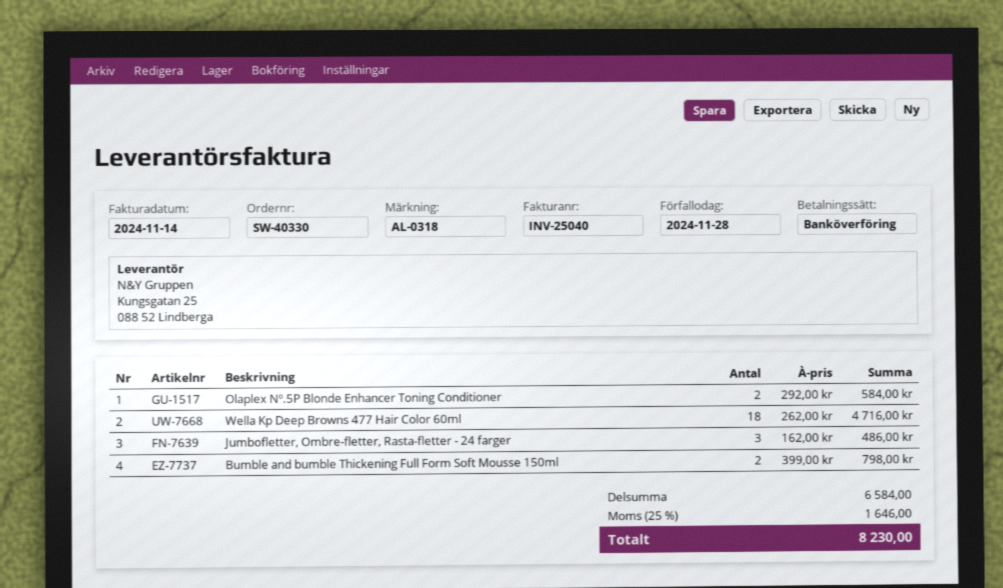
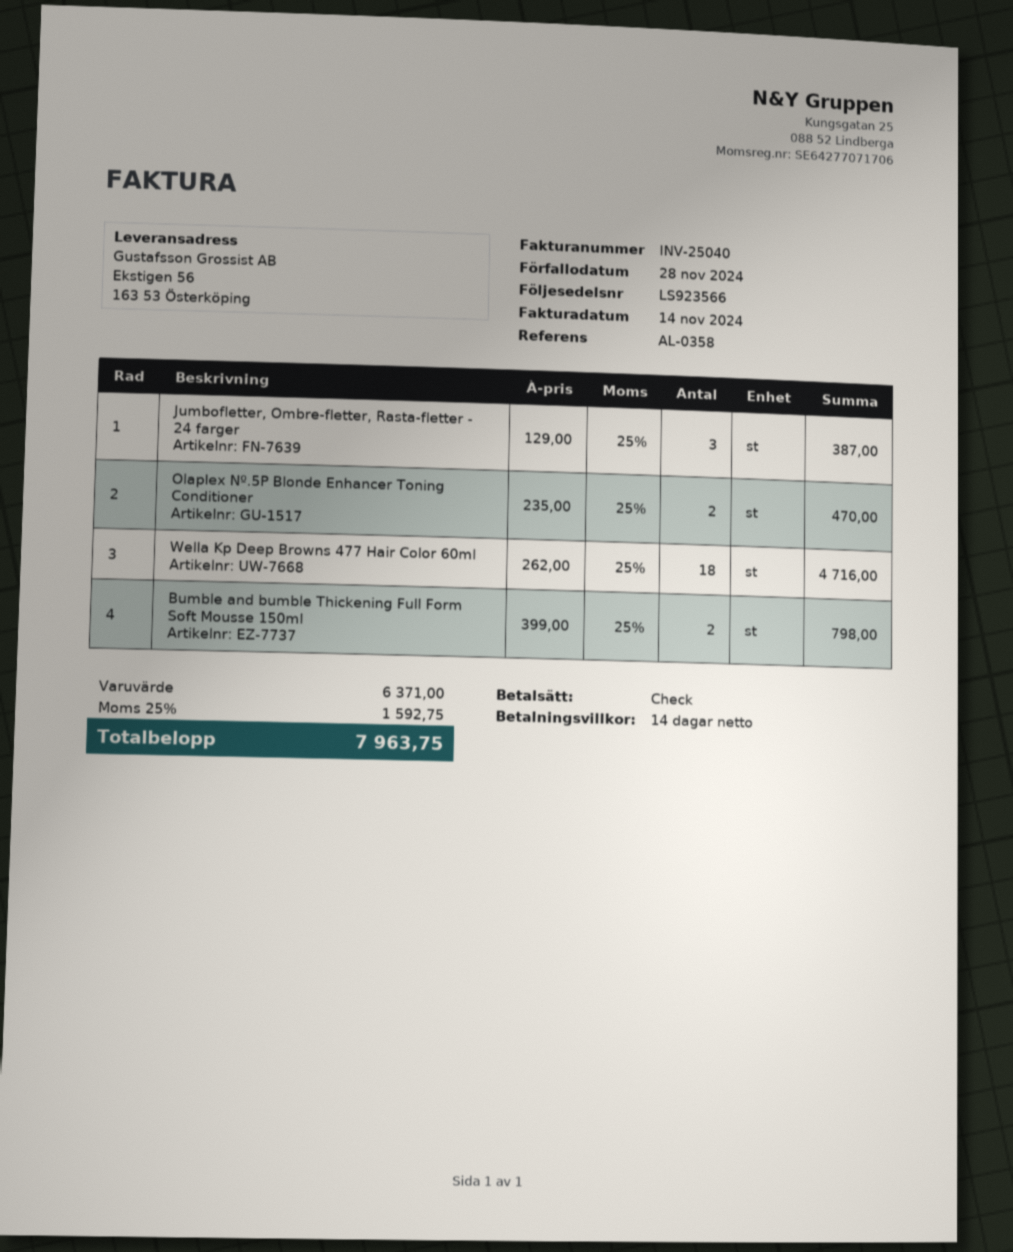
reference: AL-0318 -> AL-0358
payment method: bank transfer -> cheque
Olaplex Nº.5P Blonde Enhancer Toning Conditioner: 2 x 292.00 = 584.00 -> 2 x 235.00 = 470.00
Jumbofletter, Ombre-fletter, Rasta-fletter - 24 farger: 3 x 162.00 = 486.00 -> 3 x 129.00 = 387.00
subtotal: 6584.00 -> 6371.00
tax: 25% = 1646.00 -> 25% = 1592.75
total: 8230.00 -> 7963.75

